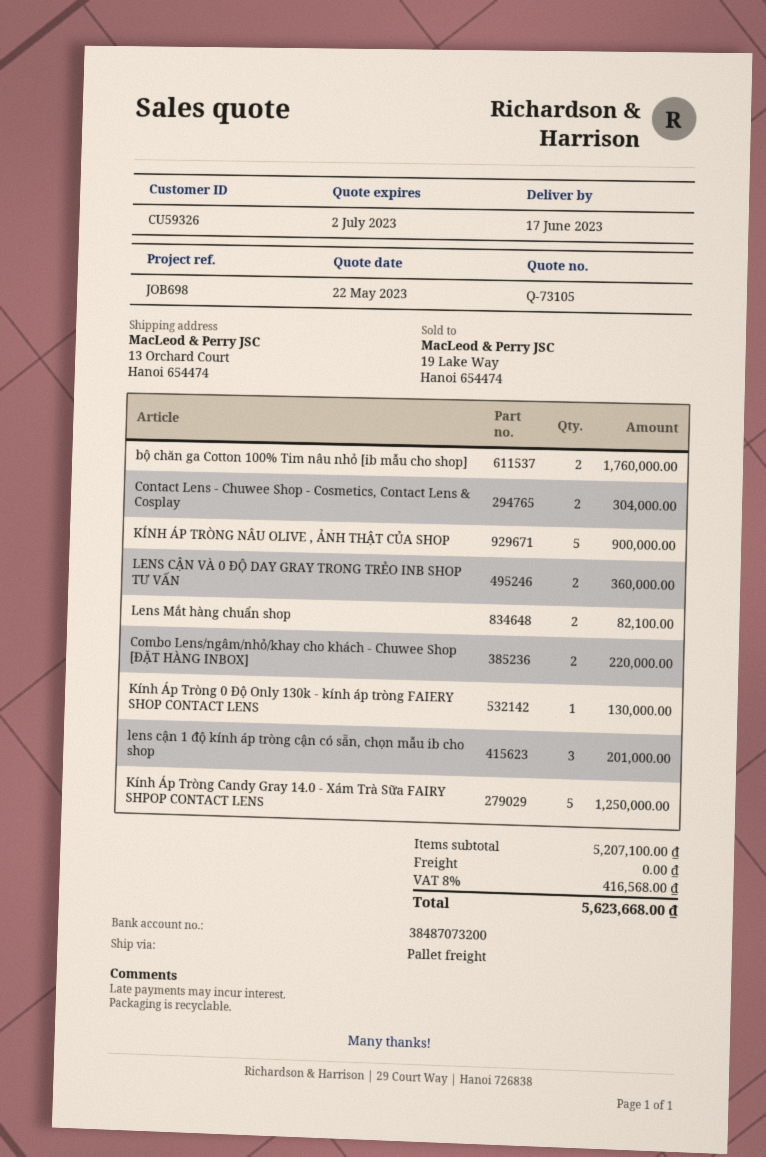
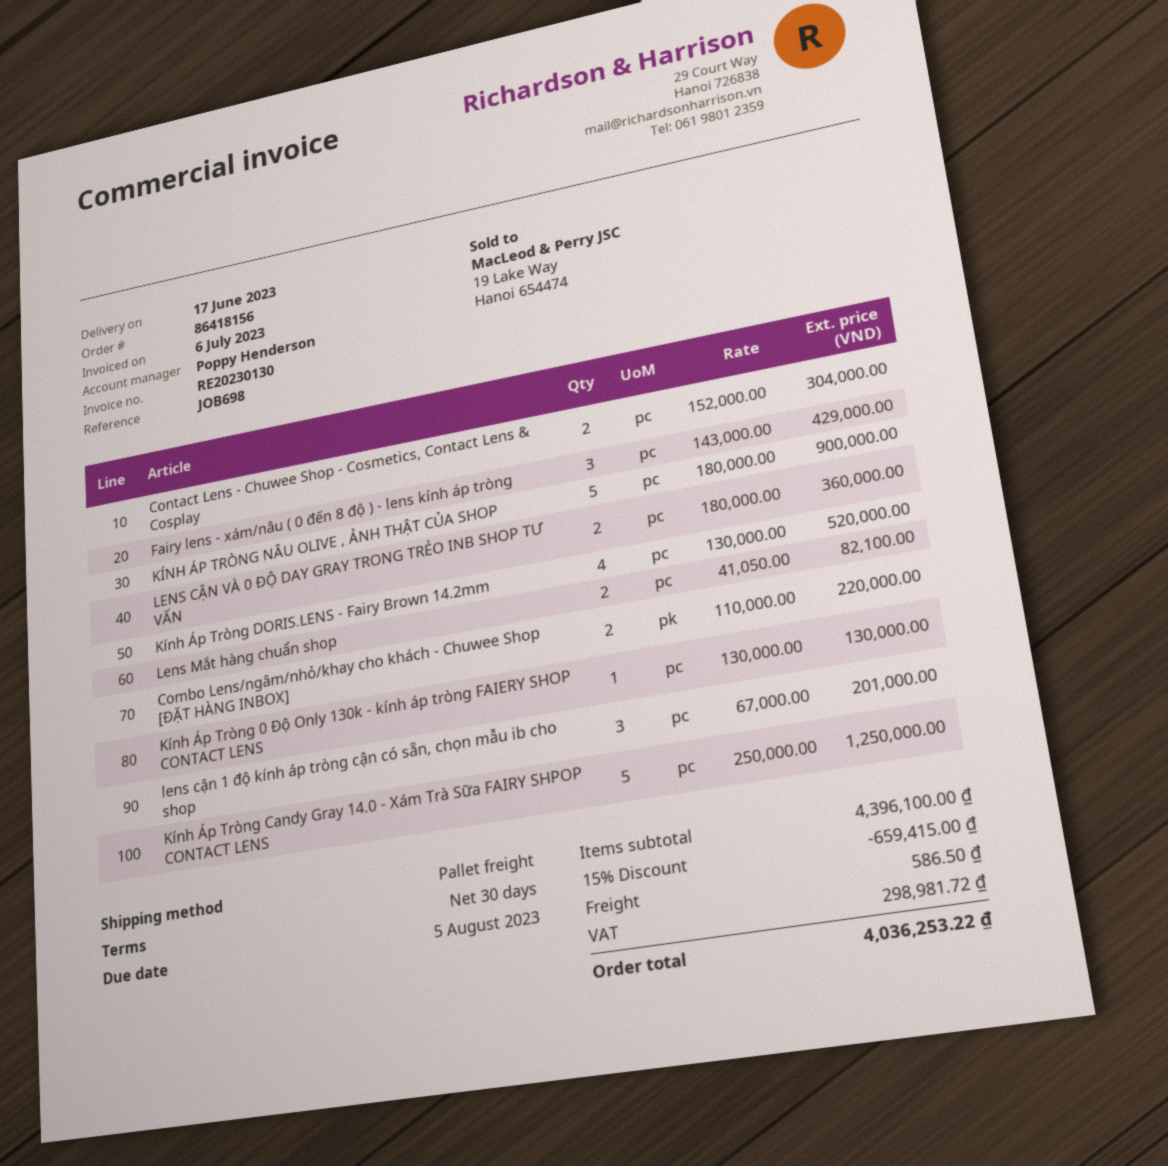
bộ chăn ga Cotton 100% Tim nâu nhỏ [ib mẫu cho shop]: 2 for 1760000.00 -> none
Fairy lens - xám/nâu ( 0 đến 8 độ ) - lens kính áp tròng: none -> 3 for 429000.00
Kính Áp Tròng DORIS.LENS - Fairy Brown 14.2mm: none -> 4 for 520000.00
subtotal: 5207100.00 -> 4396100.00
discount: none -> 15% = 659415.00
shipping: 0.00 -> 586.50
tax: 416568.00 -> 298981.72
total: 5623668.00 -> 4036253.22

